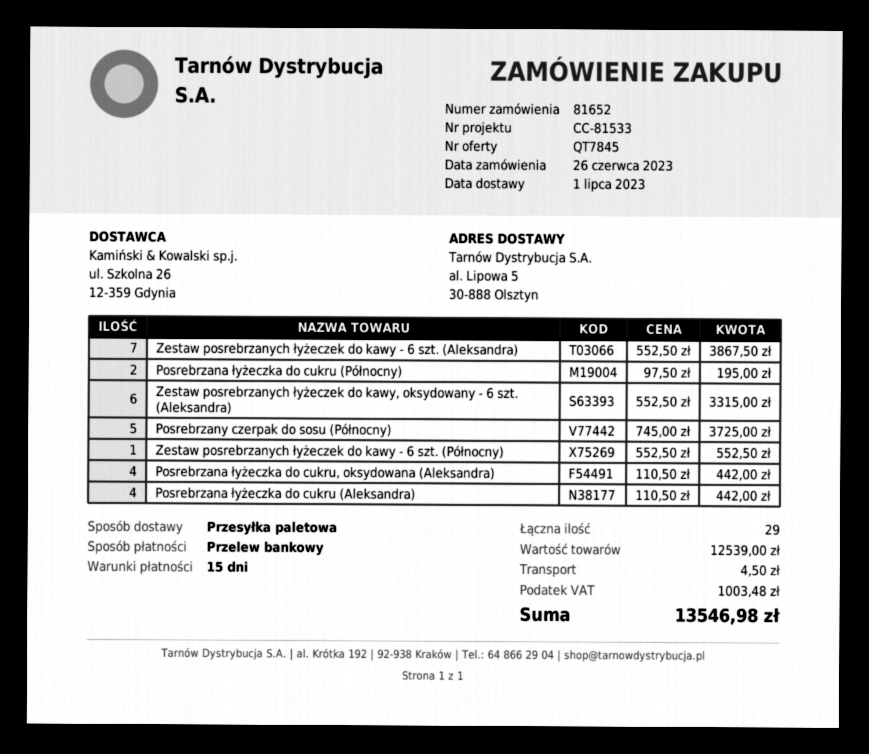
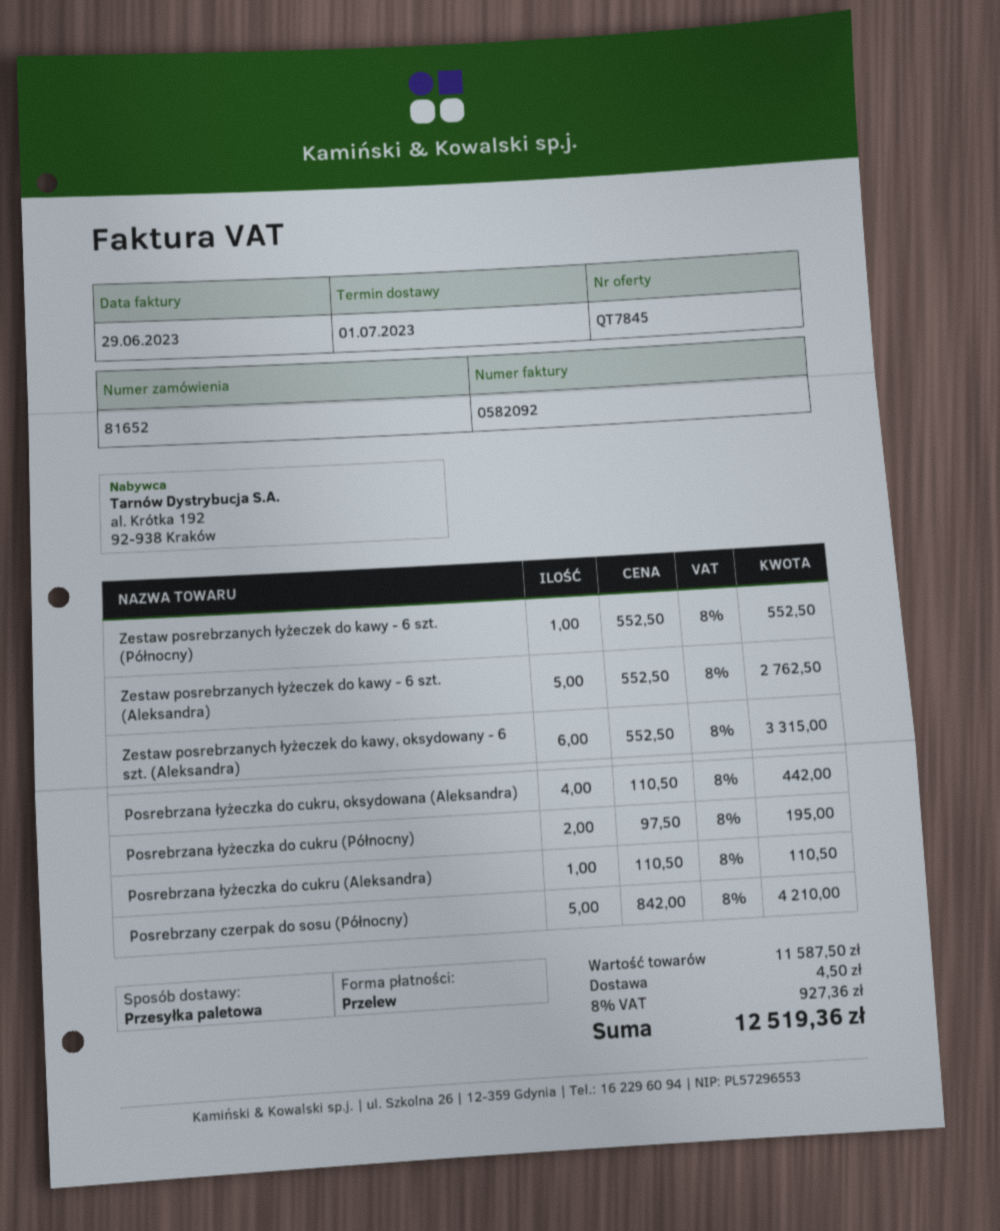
Zestaw posrebrzanych łyżeczek do kawy - 6 szt. (Aleksandra): 7 x 552.50 = 3867.50 -> 5 x 552.50 = 2762.50
Posrebrzany czerpak do sosu (Północny): 5 x 745.00 = 3725.00 -> 5 x 842.00 = 4210.00
Posrebrzana łyżeczka do cukru (Aleksandra): 4 x 110.50 = 442.00 -> 1 x 110.50 = 110.50
subtotal: 12539.00 -> 11587.50
tax: 1003.48 -> 927.36
total: 13546.98 -> 12519.36

